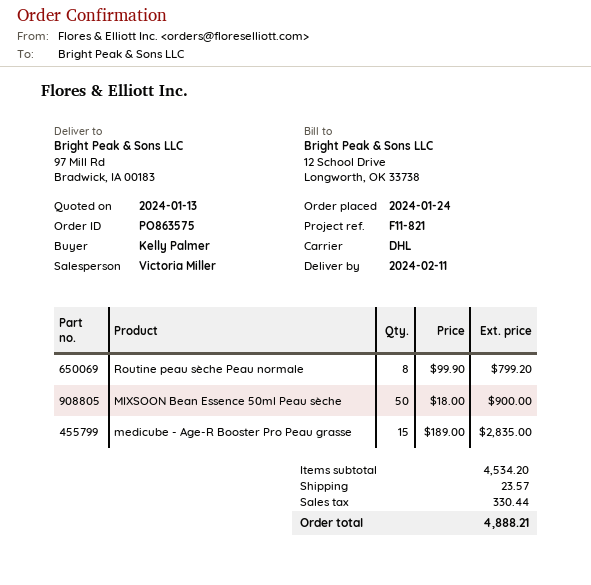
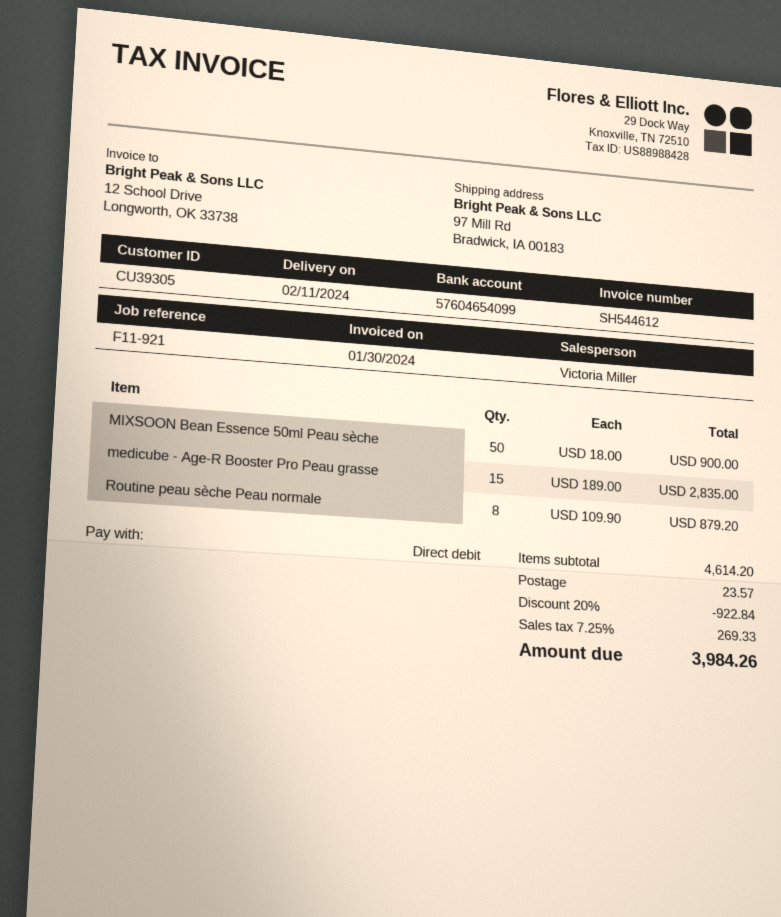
reference: F11-821 -> F11-921
Routine peau sèche Peau normale: 8 x 99.90 = 799.20 -> 8 x 109.90 = 879.20
subtotal: 4534.20 -> 4614.20
discount: none -> 20% = 922.84
tax: 330.44 -> 269.33
total: 4888.21 -> 3984.26

